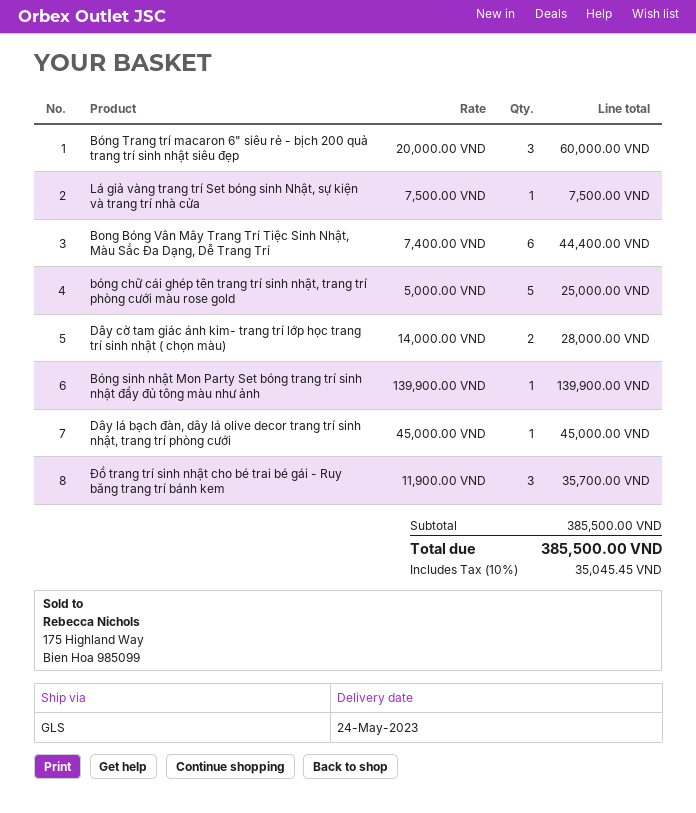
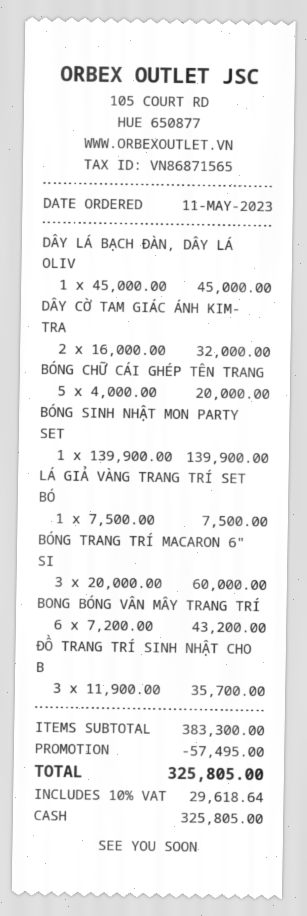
Bong Bóng Vân Mây Trang Trí Tiệc Sinh Nhật, Màu Sắc Đa Dạng, Dễ Trang Trí: 6 x 7400.00 = 44400.00 -> 6 x 7200.00 = 43200.00
bóng chữ cái ghép tên trang trí sinh nhật, trang trí phòng cưới màu rose gold: 5 x 5000.00 = 25000.00 -> 5 x 4000.00 = 20000.00
Dây cờ tam giác ánh kim- trang trí lớp học trang trí sinh nhật ( chọn màu): 2 x 14000.00 = 28000.00 -> 2 x 16000.00 = 32000.00
subtotal: 385500.00 -> 383300.00
discount: none -> 57495.00
tax: 10% = 35045.45 -> 10% = 29618.64
total: 385500.00 -> 325805.00

